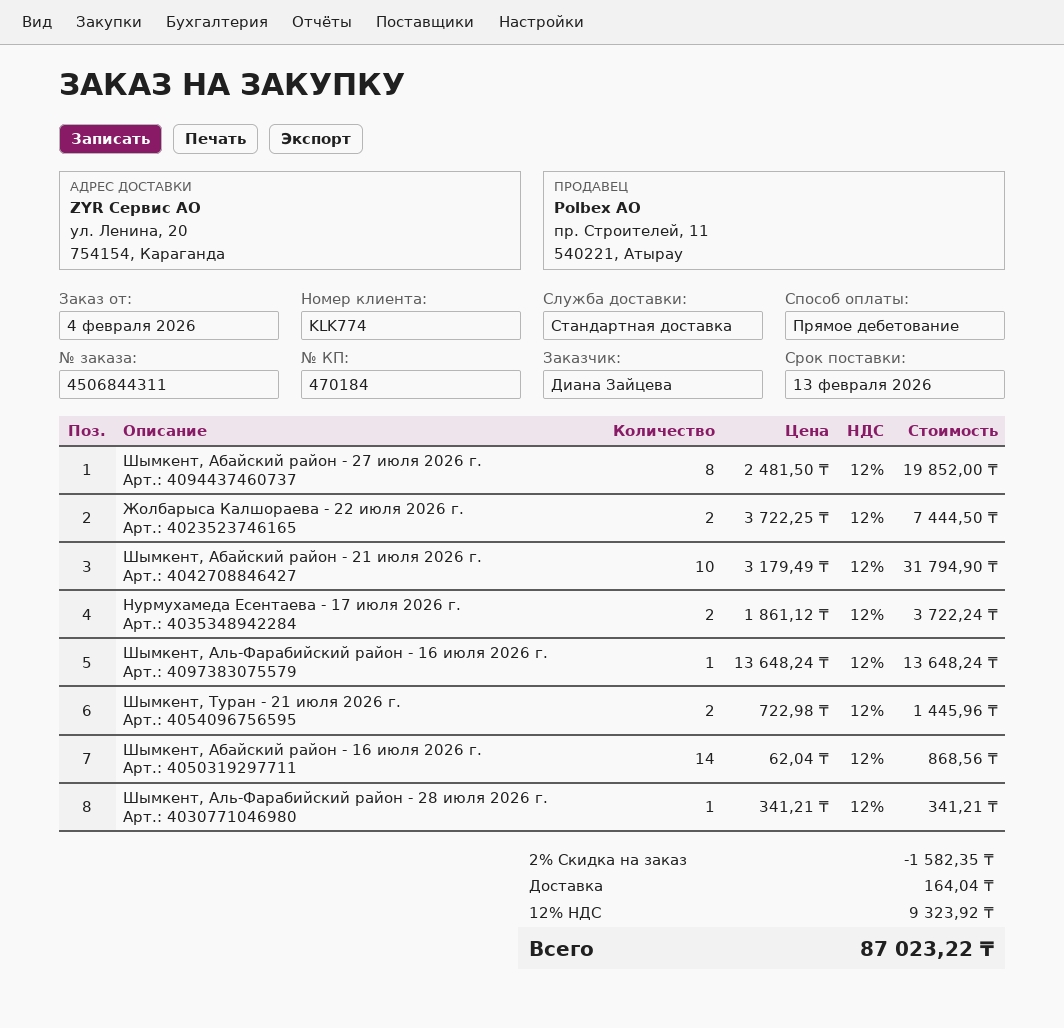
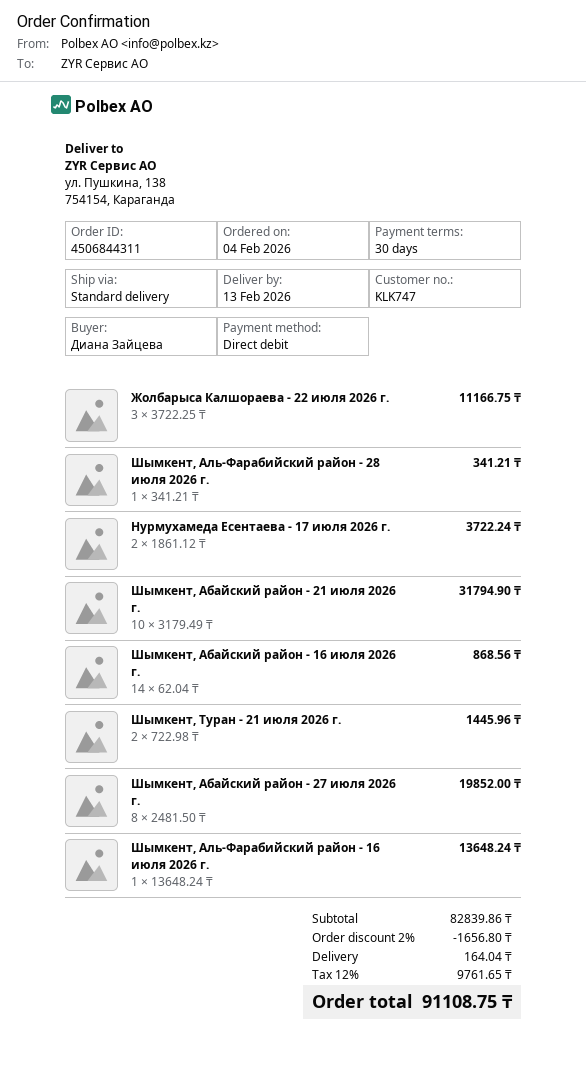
customer number: KLK774 -> KLK747
ship to: ул. Ленина, 20, 754154, Караганда -> ул. Пушкина, 138, 754154, Караганда
Жолбарыса Калшораева - 22 июля 2026 г.: 2 x 3722.25 = 7444.50 -> 3 x 3722.25 = 11166.75
discount: 2% = 1582.35 -> 2% = 1656.80
tax: 12% = 9323.92 -> 12% = 9761.65
total: 87023.22 -> 91108.75

